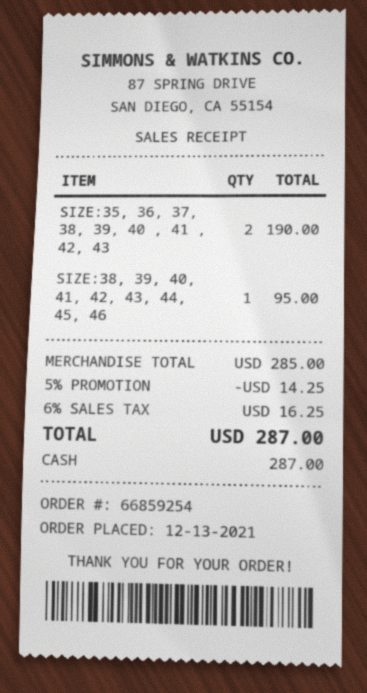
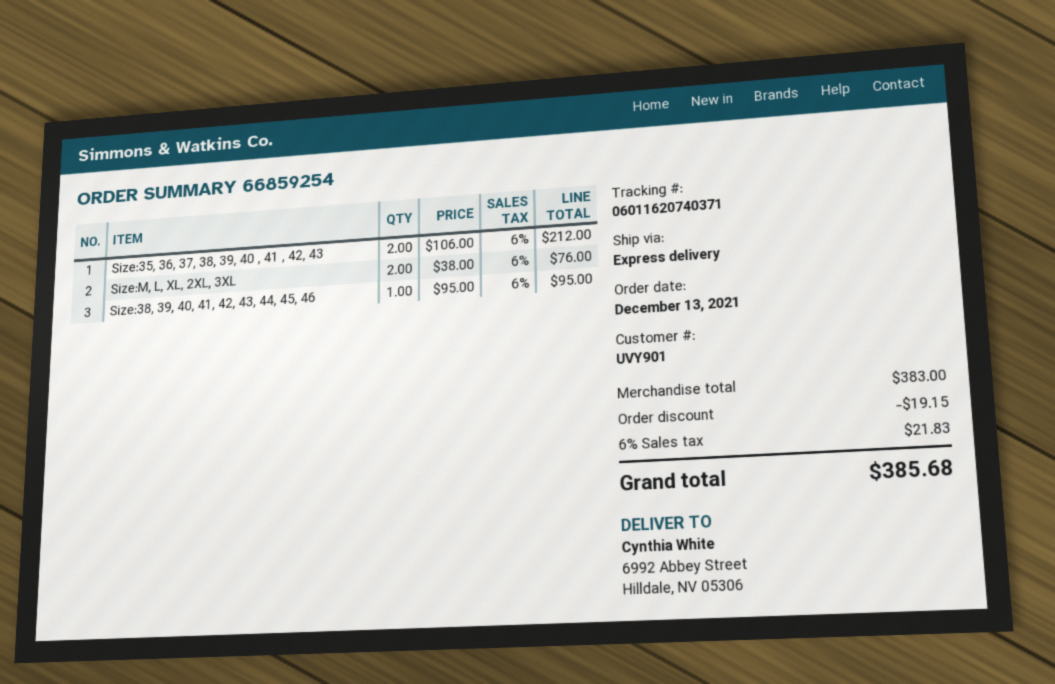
SIZE:35, 36, 37, 38, 39, 40 , 41 , 42, 43: 2 for 190.00 -> 2 for 212.00
Size:M, L, XL, 2XL, 3XL: none -> 2 for 76.00
subtotal: 285.00 -> 383.00
discount: 14.25 -> 19.15
tax: 6% = 16.25 -> 6% = 21.83
total: 287.00 -> 385.68

